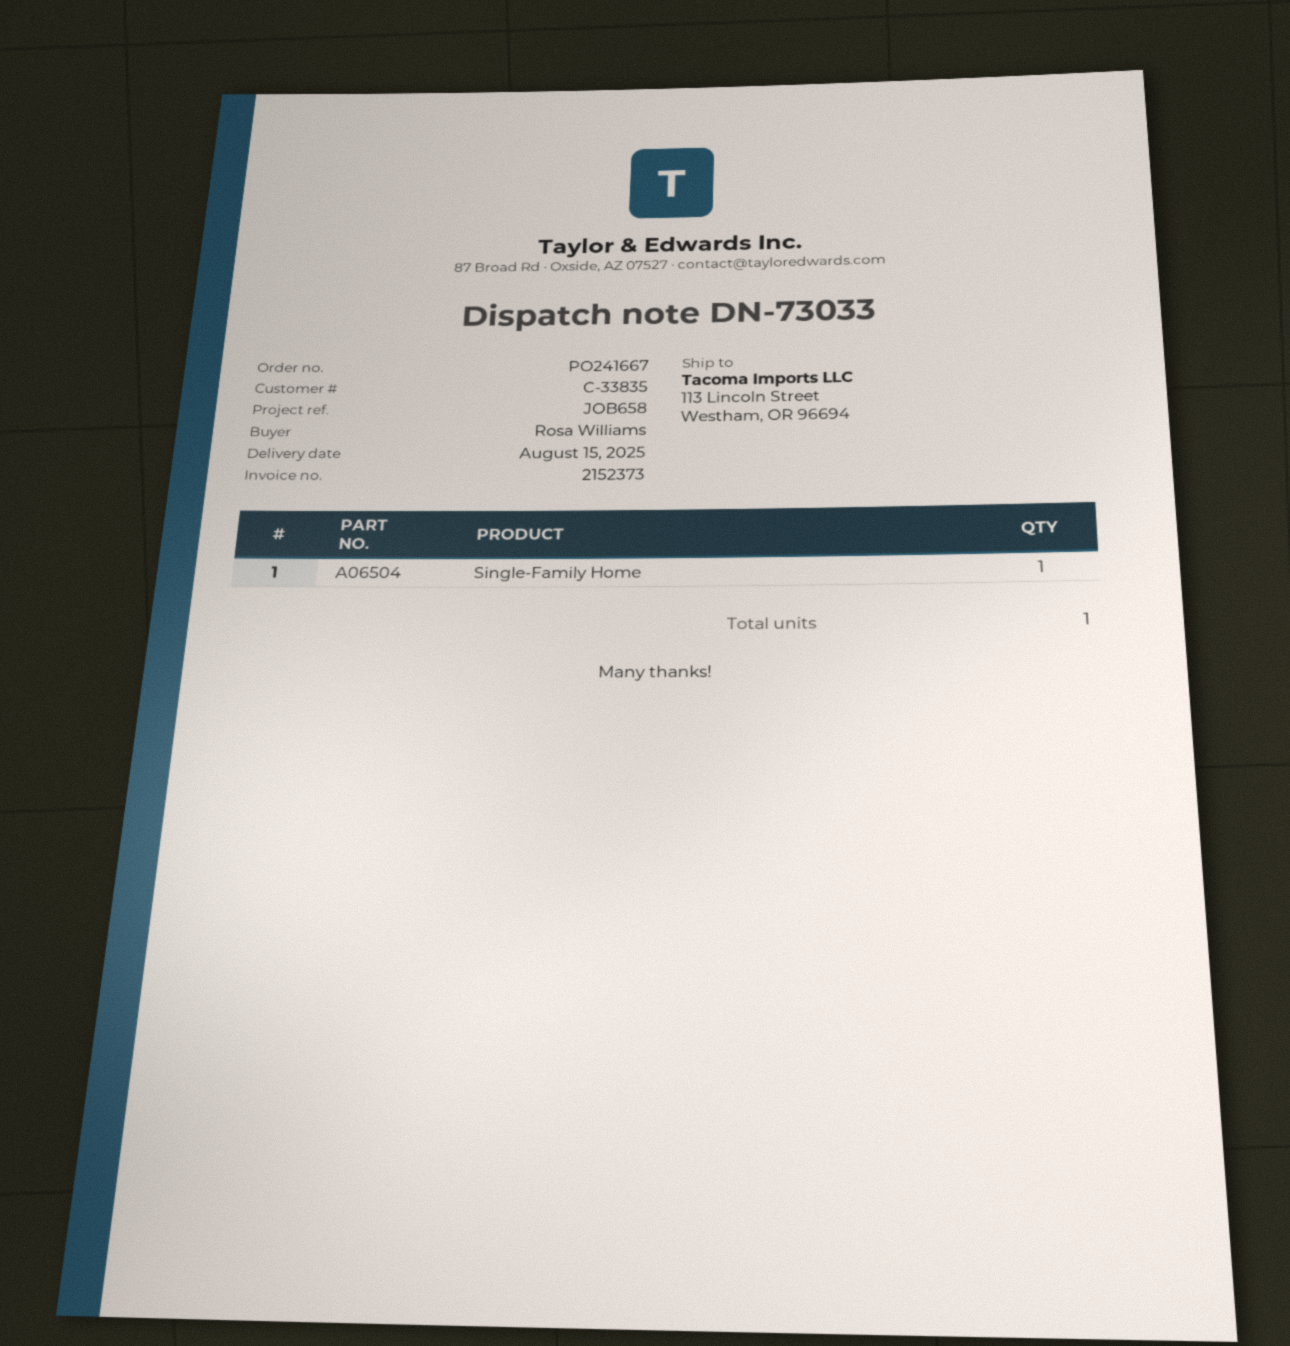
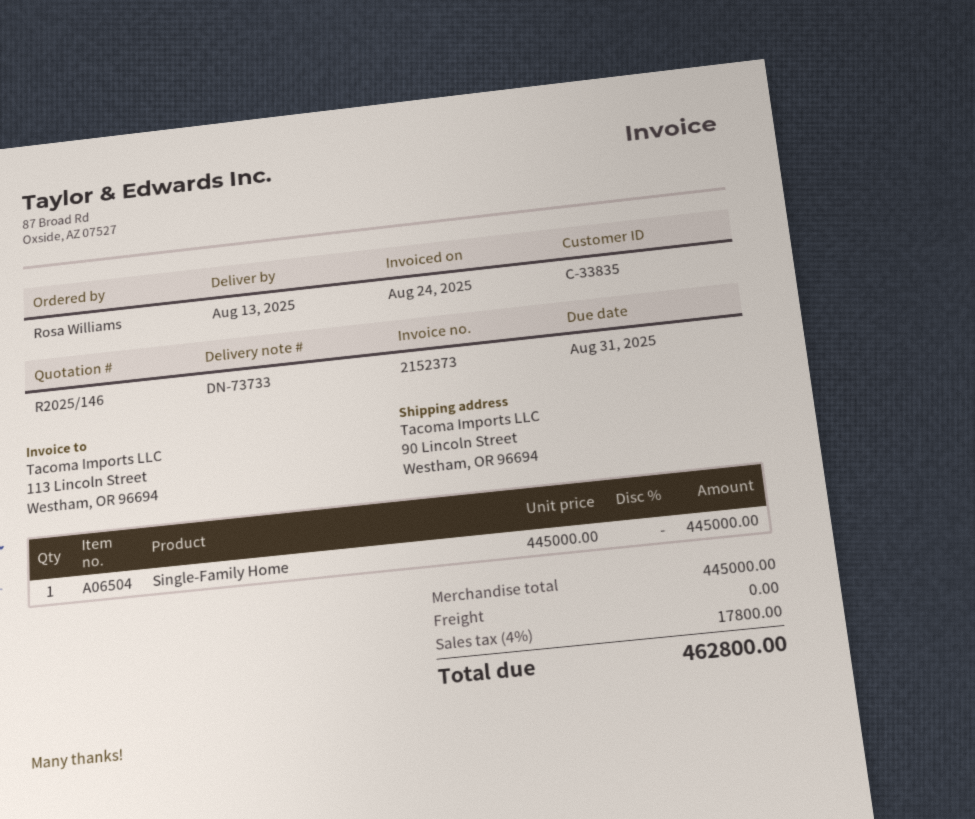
delivery note number: DN-73033 -> DN-73733
delivery date: 2025-08-15 -> 2025-08-13
ship to: 113 Lincoln Street, Westham, OR 96694 -> 90 Lincoln Street, Westham, OR 96694

